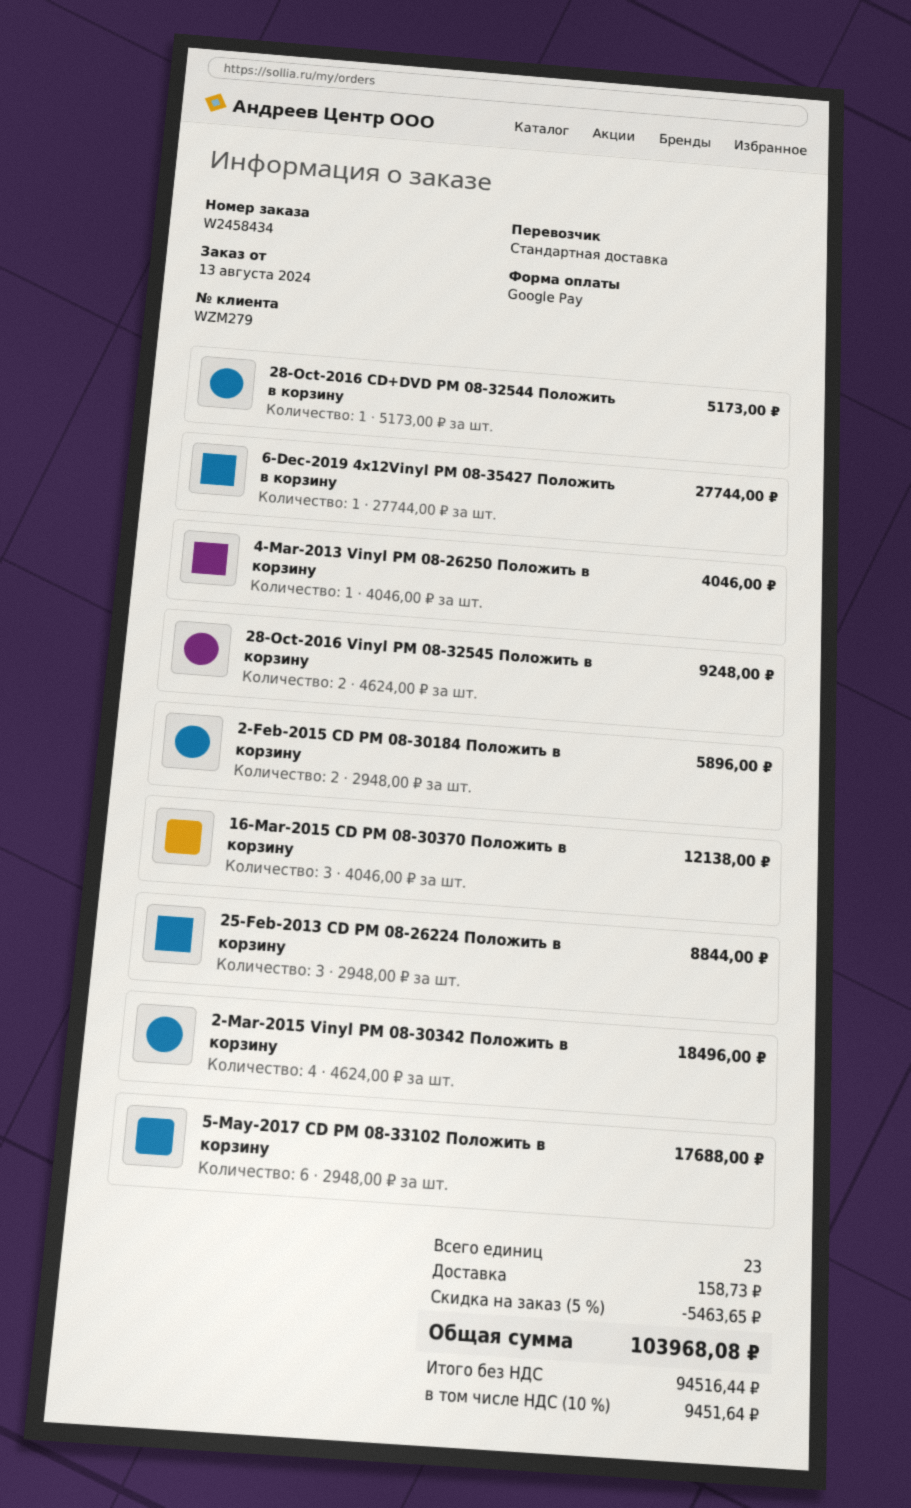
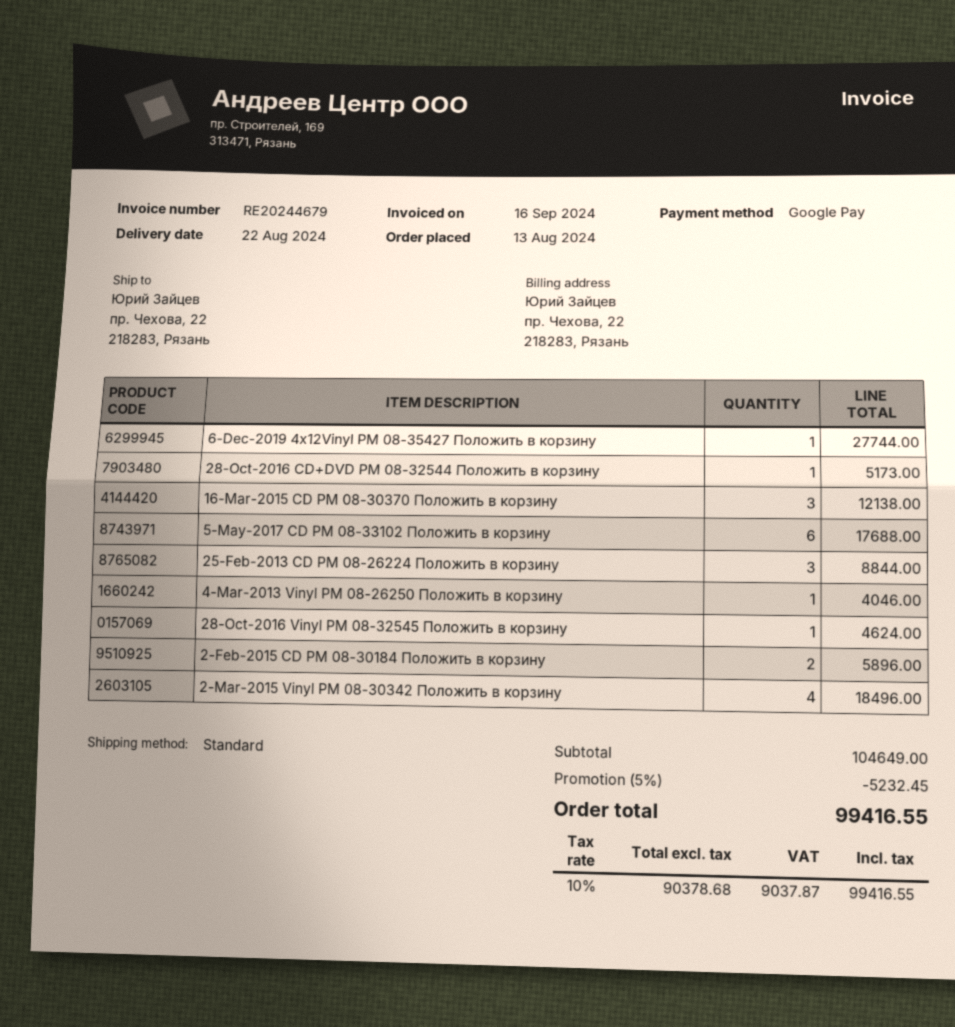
28-Oct-2016 Vinyl PM 08-32545 Положить в корзину: 2 for 9248.00 -> 1 for 4624.00
discount: 5% = 5463.65 -> 5% = 5232.45
shipping: 158.73 -> none
net: 94516.44 -> 90378.68
tax: 10% = 9451.64 -> 10% = 9037.87
total: 103968.08 -> 99416.55

